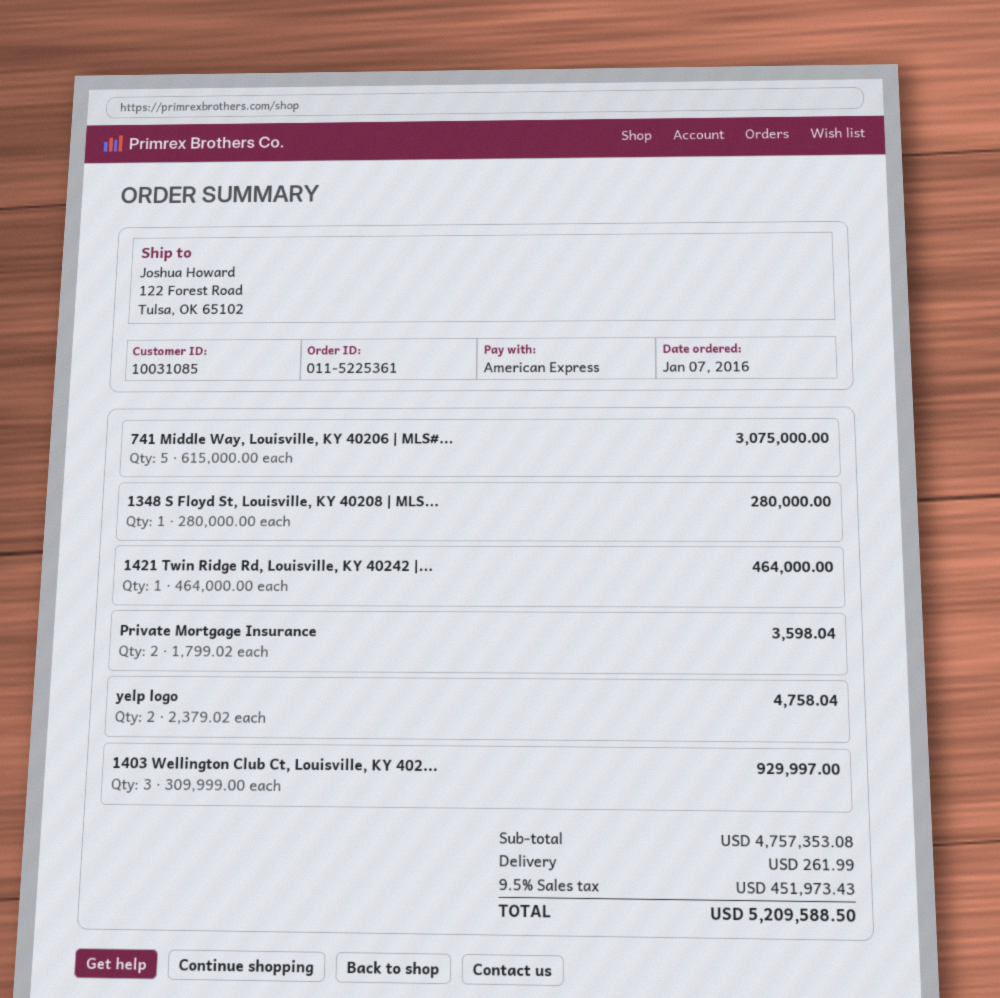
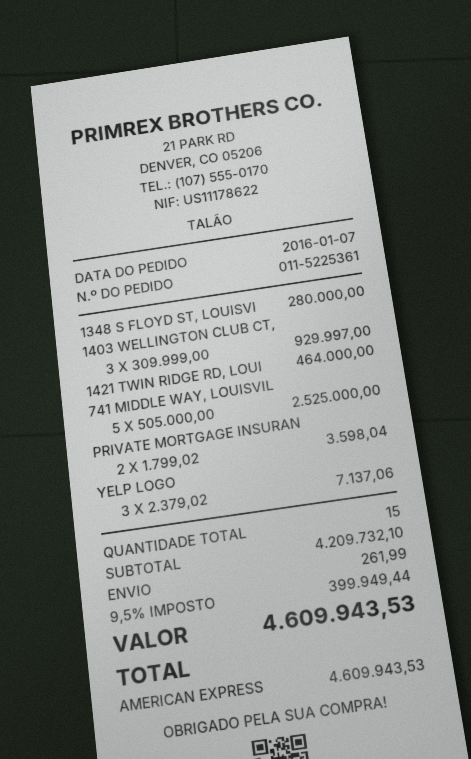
741 Middle Way, Louisville, KY 40206 | MLS#...: 5 x 615000.00 = 3075000.00 -> 5 x 505000.00 = 2525000.00
yelp logo: 2 x 2379.02 = 4758.04 -> 3 x 2379.02 = 7137.06
subtotal: 4757353.08 -> 4209732.10
tax: 9.5% = 451973.43 -> 9.5% = 399949.44
total: 5209588.50 -> 4609943.53

